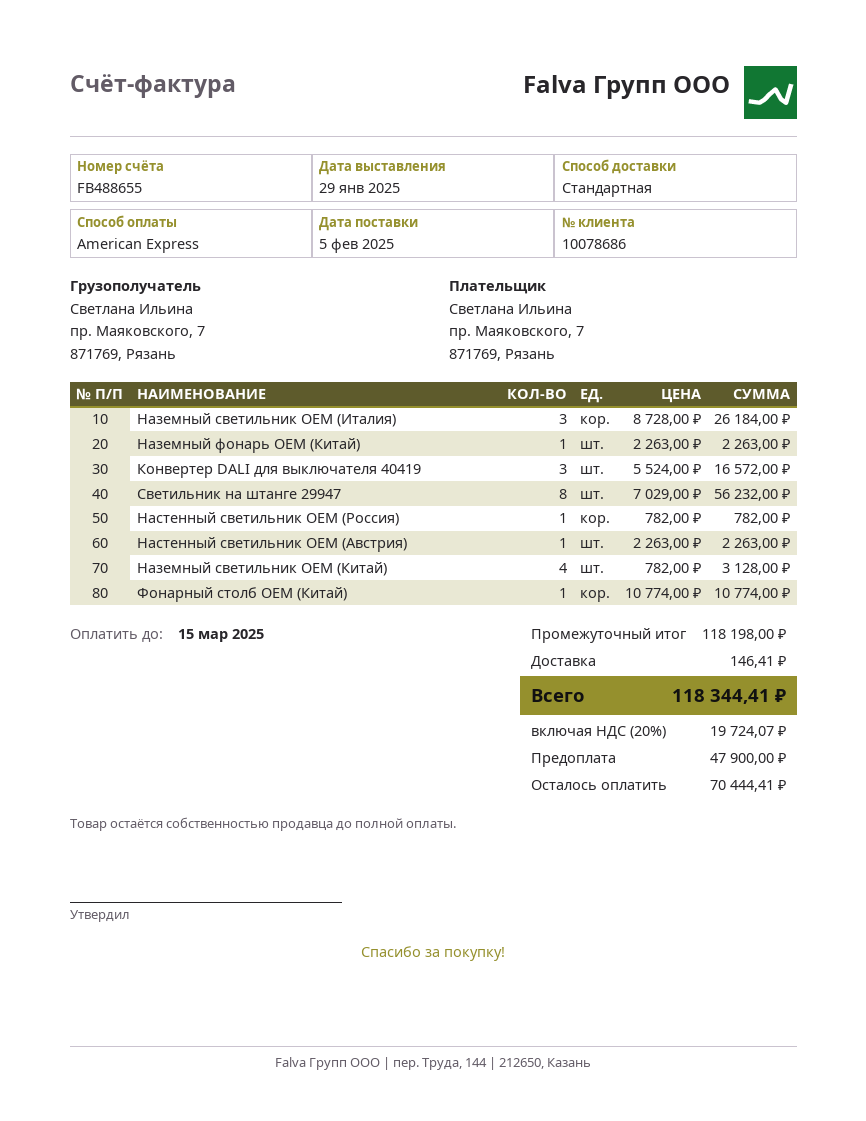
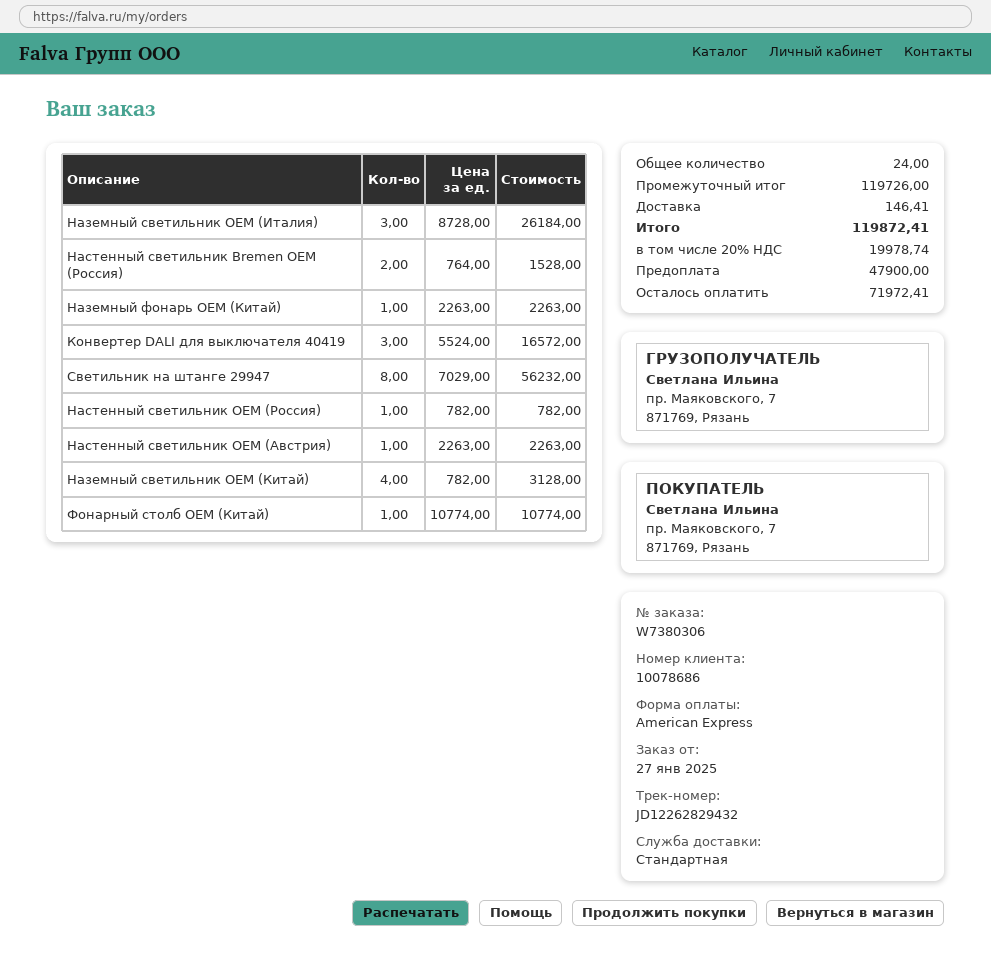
Настенный светильник Bremen OEM (Россия): none -> 2 x 764.00 = 1528.00
subtotal: 118198.00 -> 119726.00
tax: 20% = 19724.07 -> 20% = 19978.74
total: 118344.41 -> 119872.41
balance: 70444.41 -> 71972.41

